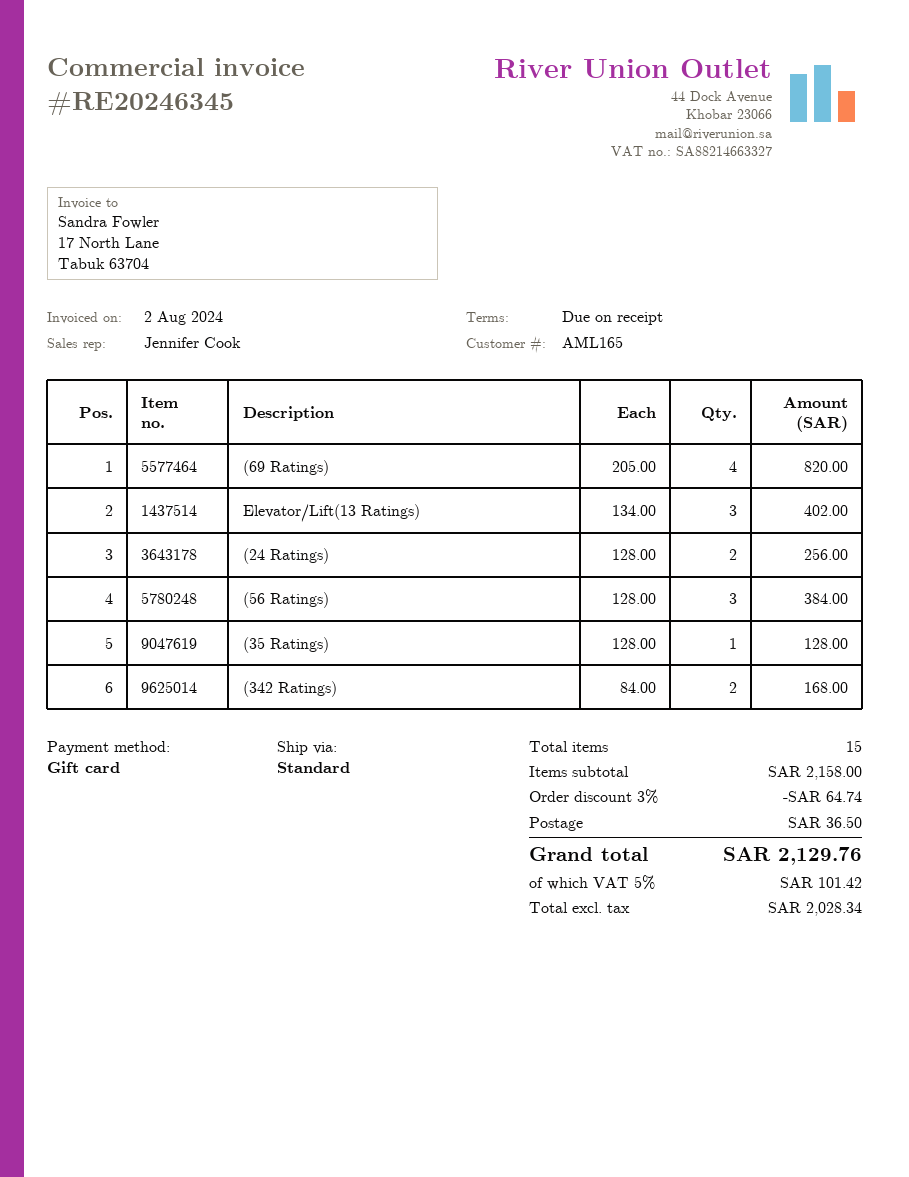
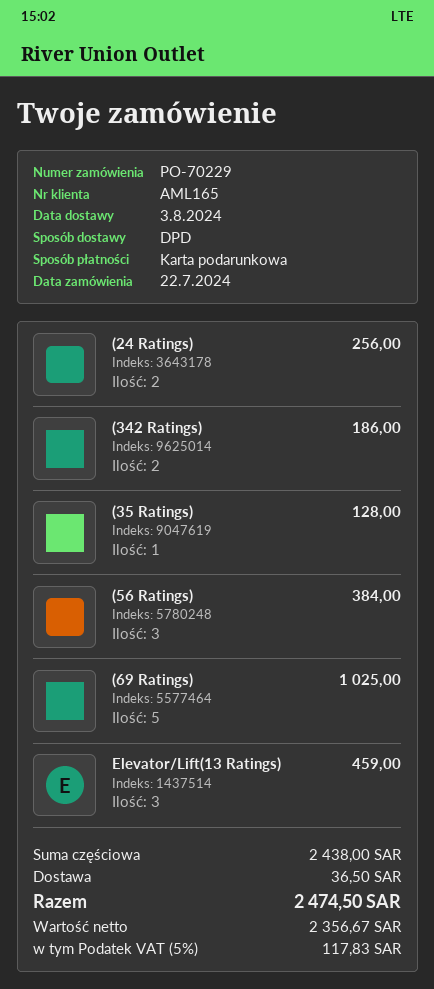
shipping method: standard -> DPD
(69 Ratings): 4 for 820.00 -> 5 for 1025.00
Elevator/Lift(13 Ratings): 3 for 402.00 -> 3 for 459.00
(342 Ratings): 2 for 168.00 -> 2 for 186.00
subtotal: 2158.00 -> 2438.00
discount: 3% = 64.74 -> none
net: 2028.34 -> 2356.67
tax: 5% = 101.42 -> 5% = 117.83
total: 2129.76 -> 2474.50

